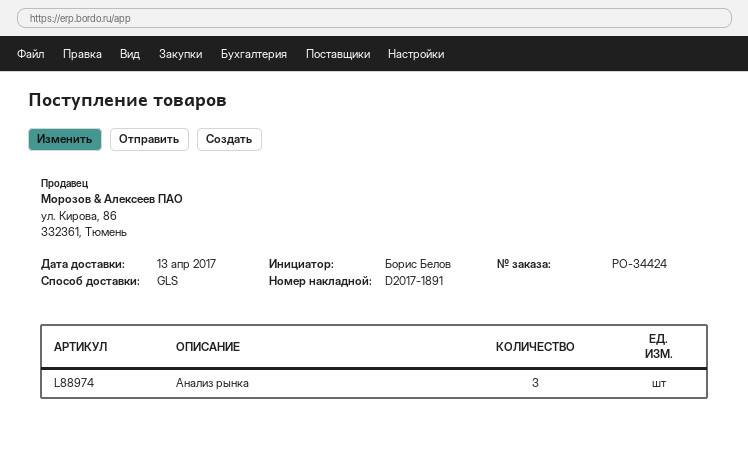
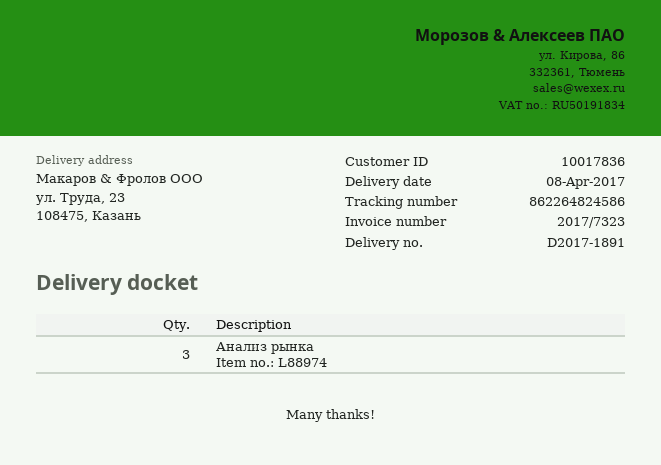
delivery date: 2017-04-13 -> 2017-04-08

